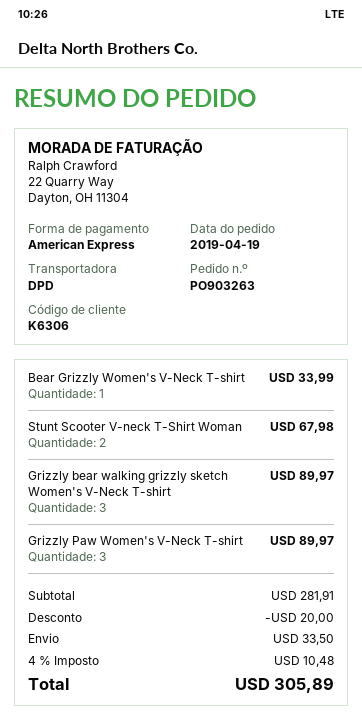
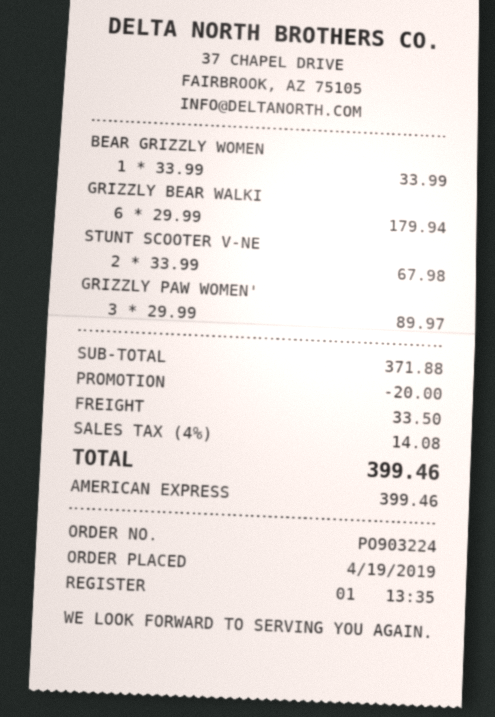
order number: PO903263 -> PO903224
Grizzly bear walking grizzly sketch Women's V-Neck T-shirt: 3 for 89.97 -> 6 for 179.94
subtotal: 281.91 -> 371.88
tax: 4% = 10.48 -> 4% = 14.08
total: 305.89 -> 399.46

